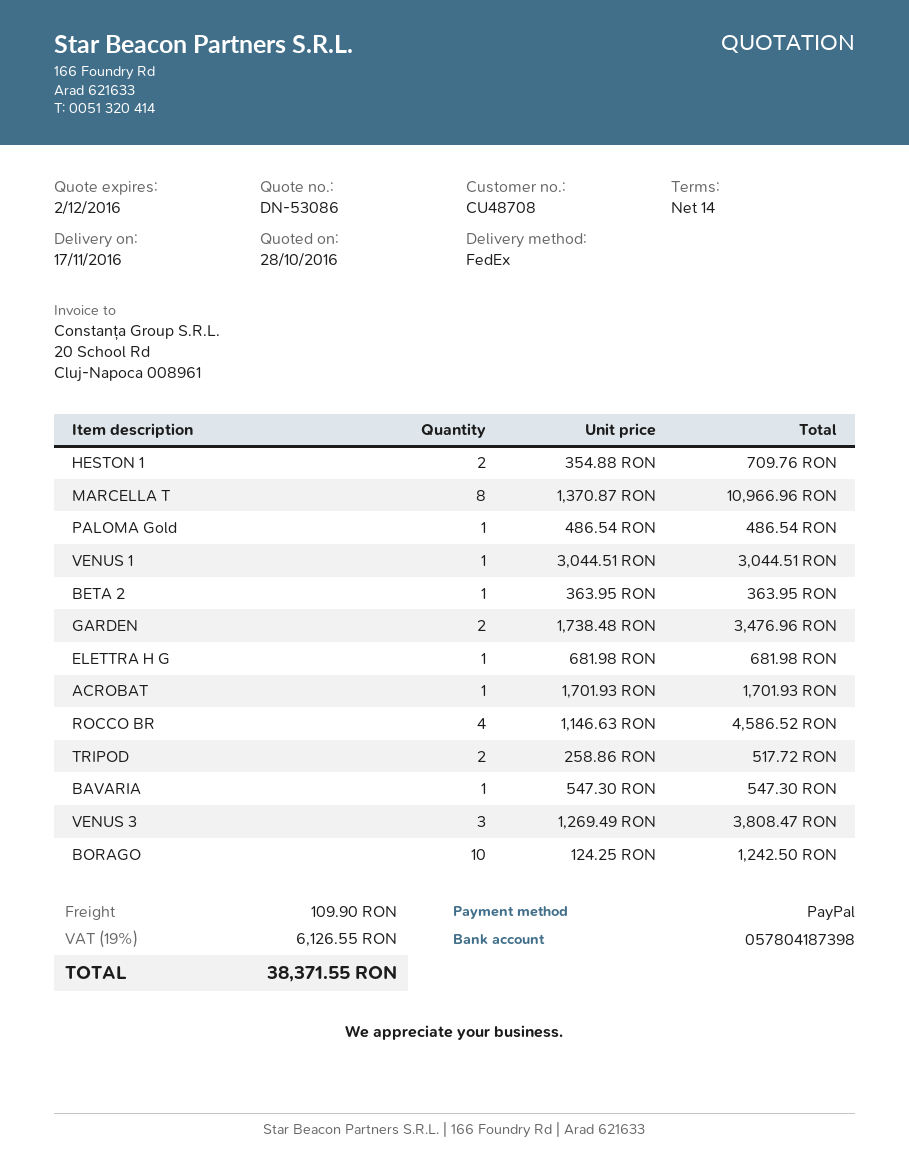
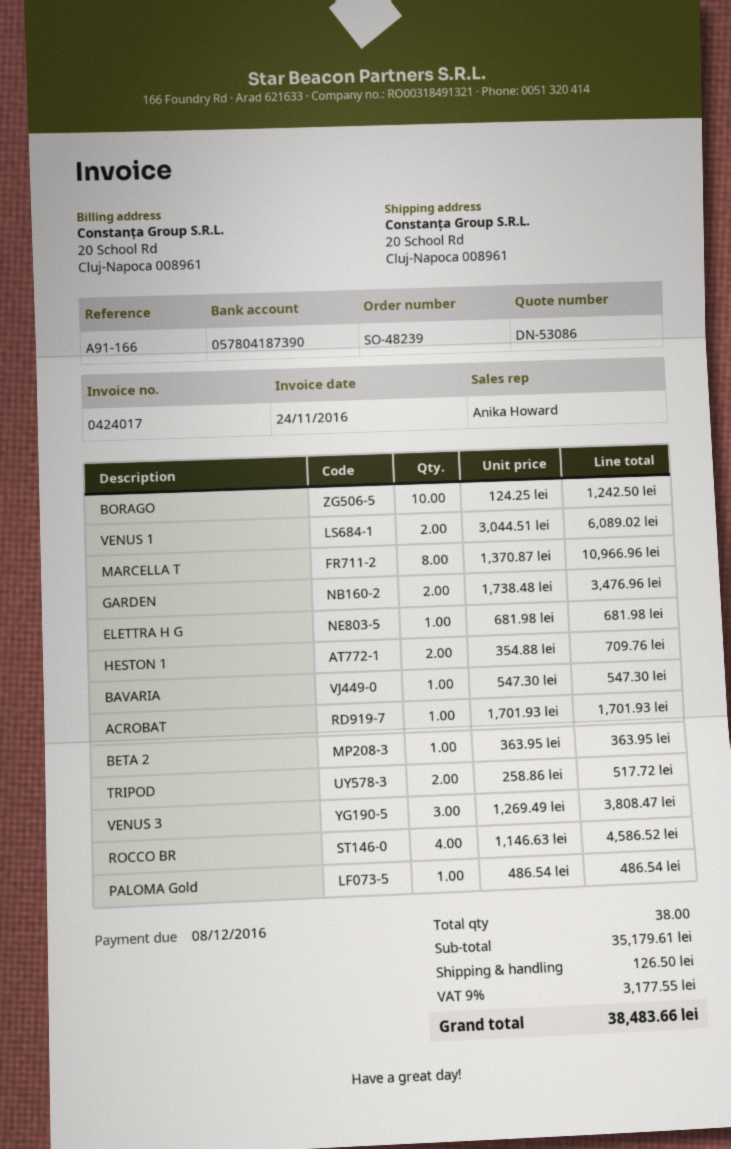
bank account: 057804187398 -> 057804187390
VENUS 1: 1 x 3044.51 = 3044.51 -> 2 x 3044.51 = 6089.02
shipping: 109.90 -> 126.50
tax: 19% = 6126.55 -> 9% = 3177.55
total: 38371.55 -> 38483.66

